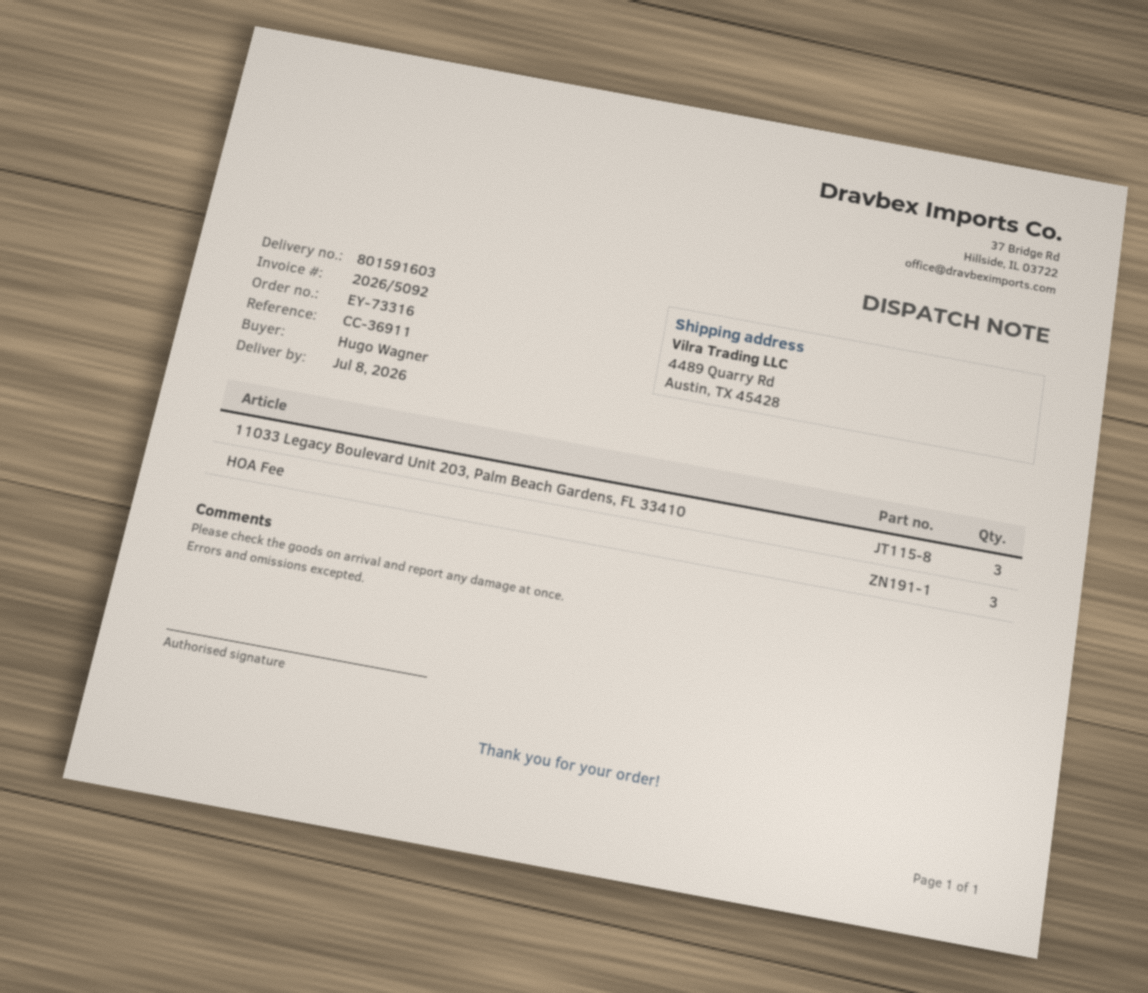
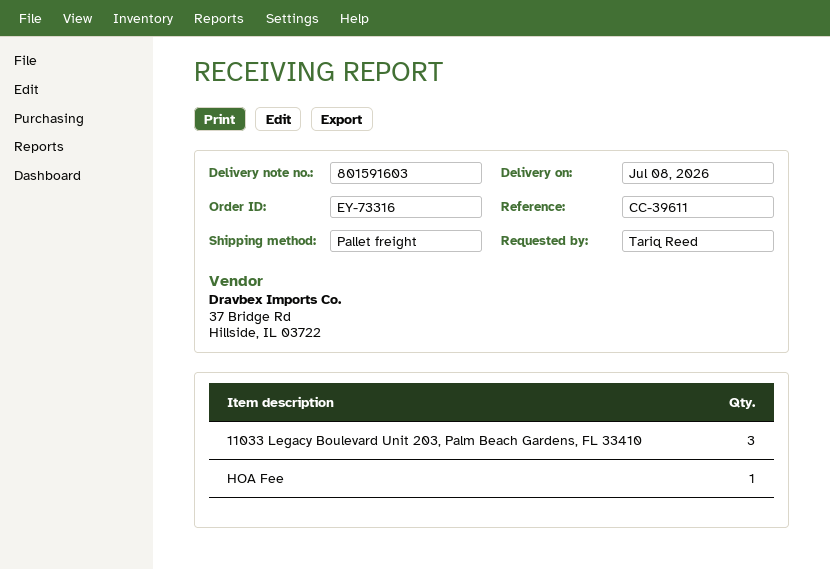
reference: CC-36911 -> CC-39611
ordered by: Hugo Wagner -> Tariq Reed
HOA Fee: 3 -> 1

